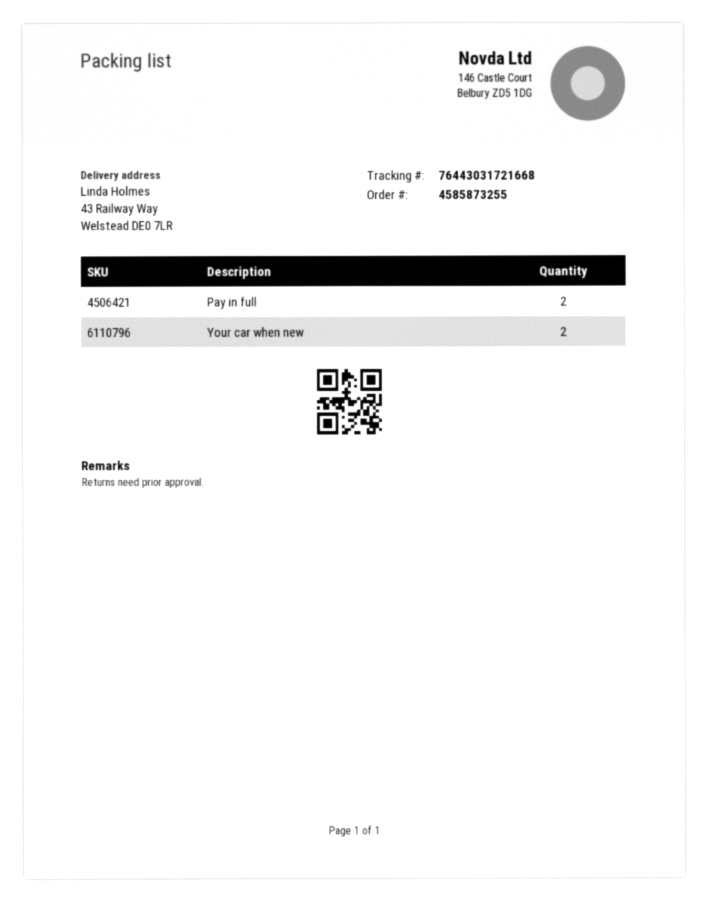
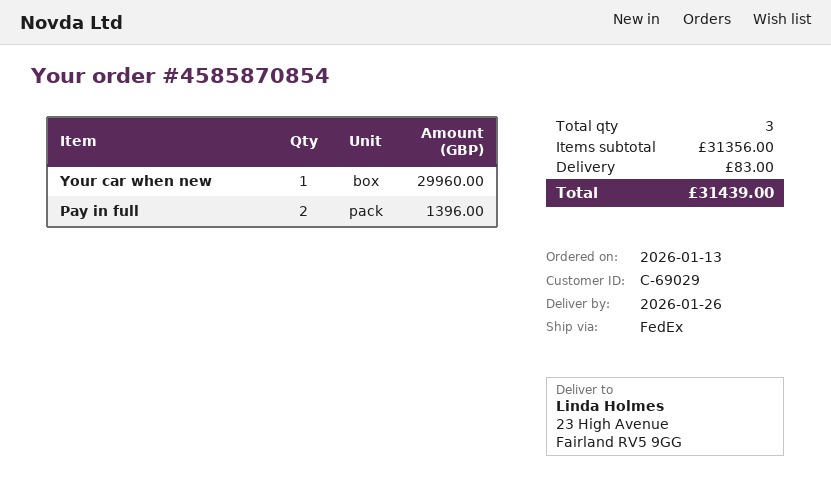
order number: 4585873255 -> 4585870854
ship to: 43 Railway Way, Welstead DE0 7LR -> 23 High Avenue, Fairland RV5 9GG
Your car when new: 2 -> 1

